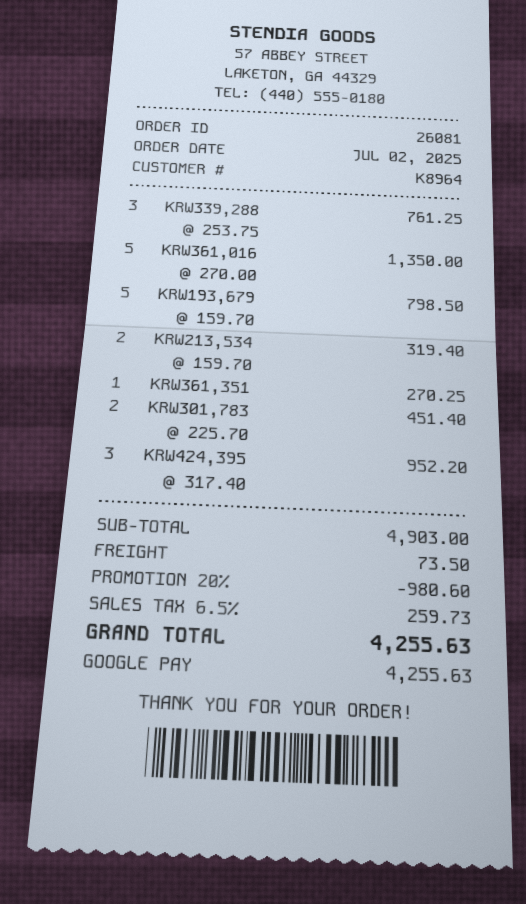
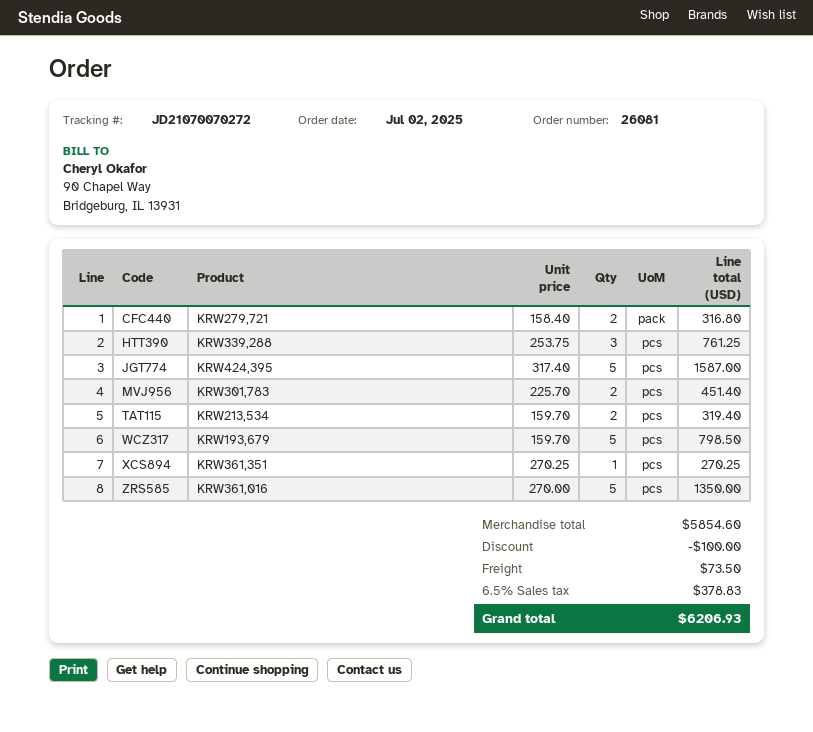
KRW424,395: 3 x 317.40 = 952.20 -> 5 x 317.40 = 1587.00
KRW279,721: none -> 2 x 158.40 = 316.80
subtotal: 4903.00 -> 5854.60
discount: 980.60 -> 100.00
tax: 6.5% = 259.73 -> 6.5% = 378.83
total: 4255.63 -> 6206.93

